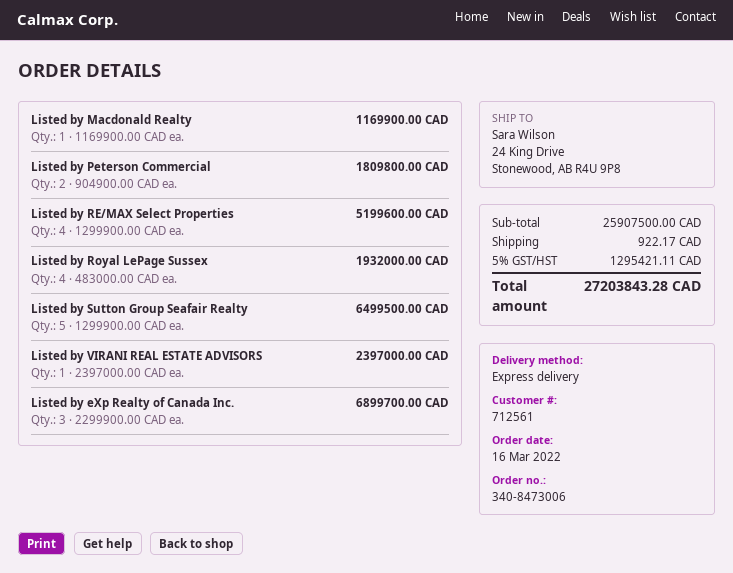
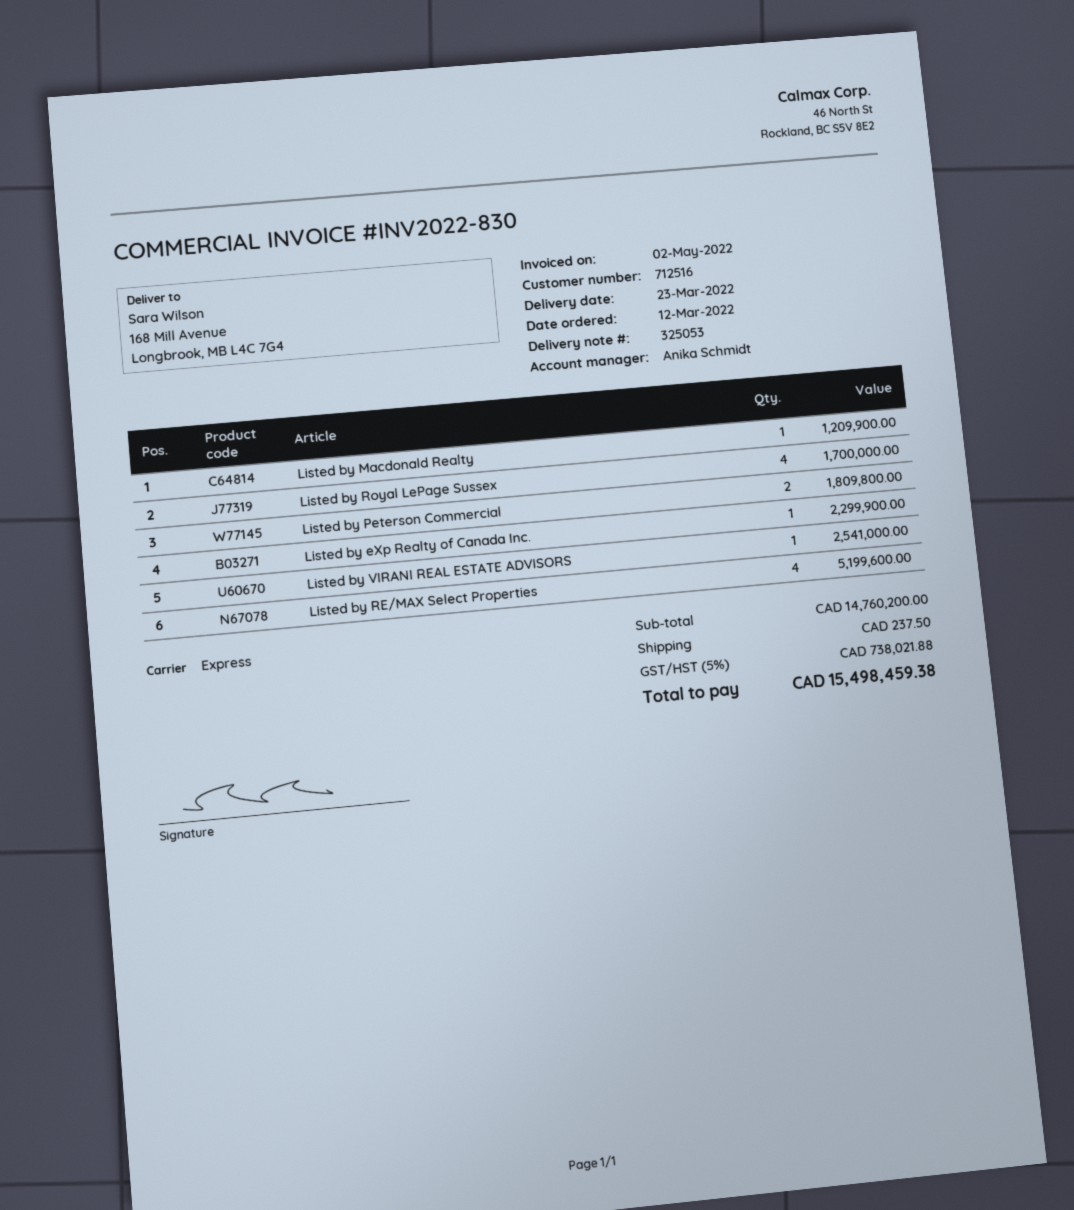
order date: 2022-03-16 -> 2022-03-12
customer number: 712561 -> 712516
ship to: 24 King Drive, Stonewood, AB R4U 9P8 -> 168 Mill Avenue, Longbrook, MB L4C 7G4
Listed by Macdonald Realty: 1 for 1169900.00 -> 1 for 1209900.00
Listed by Royal LePage Sussex: 4 for 1932000.00 -> 4 for 1700000.00
Listed by Sutton Group Seafair Realty: 5 for 6499500.00 -> none
Listed by VIRANI REAL ESTATE ADVISORS: 1 for 2397000.00 -> 1 for 2541000.00
Listed by eXp Realty of Canada Inc.: 3 for 6899700.00 -> 1 for 2299900.00
subtotal: 25907500.00 -> 14760200.00
shipping: 922.17 -> 237.50
tax: 5% = 1295421.11 -> 5% = 738021.88
total: 27203843.28 -> 15498459.38

